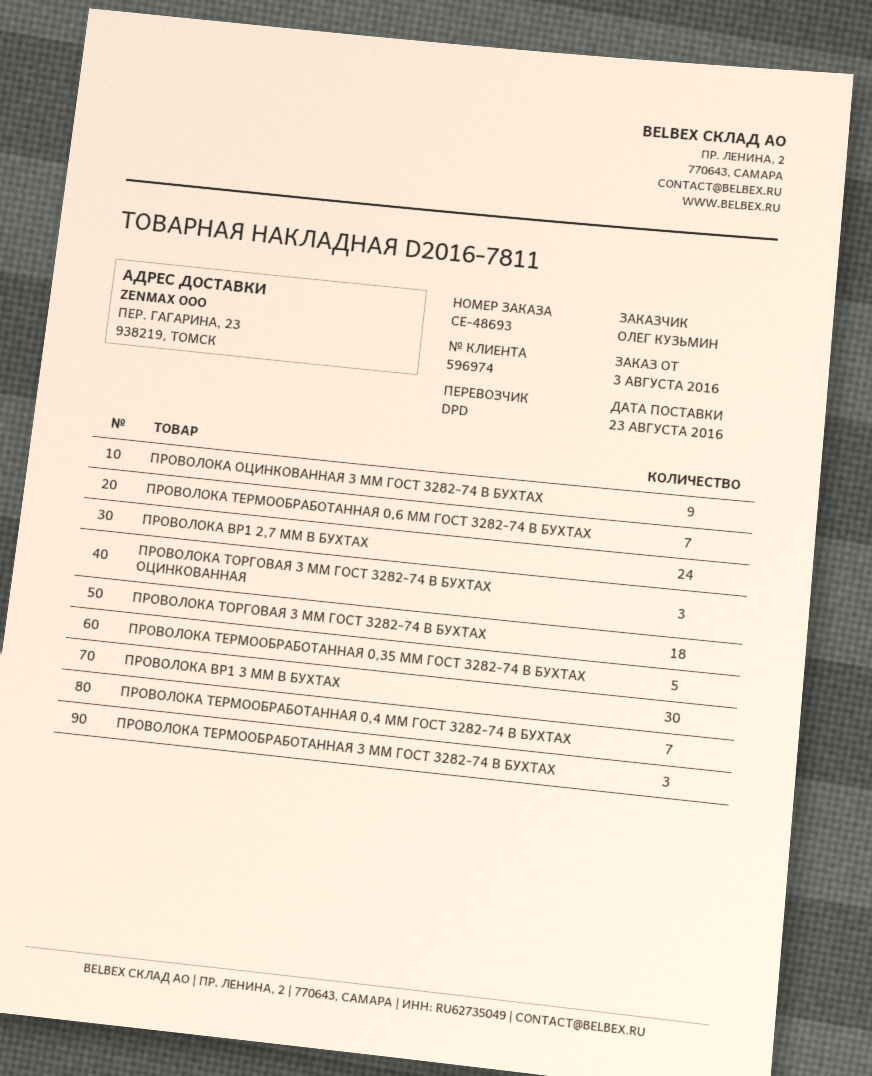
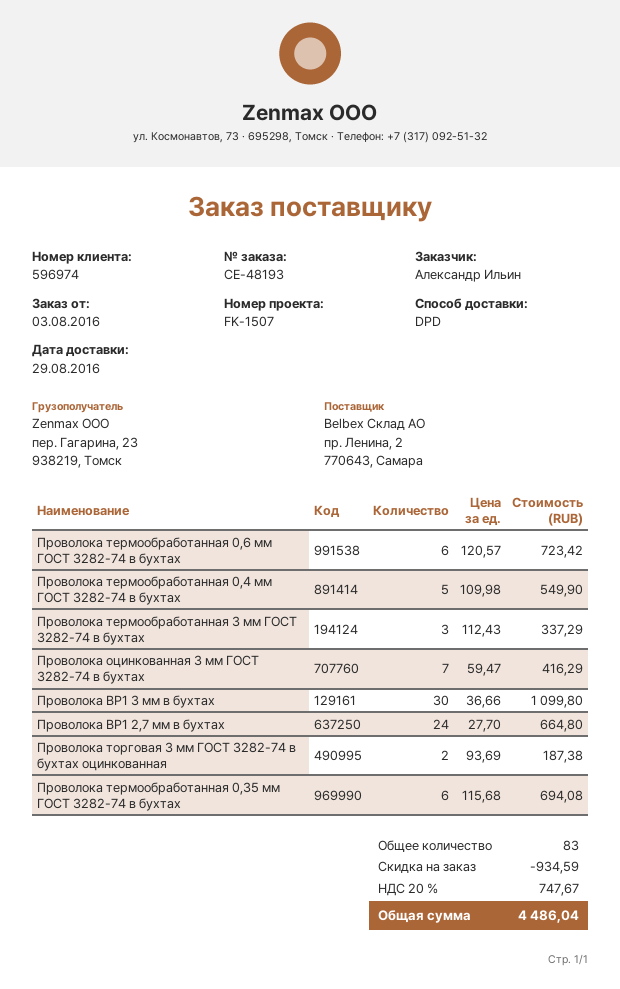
order number: CE-48693 -> CE-48193
delivery date: 2016-08-23 -> 2016-08-29
ordered by: ОЛЕГ КУЗЬМИН -> Александр Ильин
ПРОВОЛОКА ОЦИНКОВАННАЯ 3 ММ ГОСТ 3282-74 В БУХТАХ: 9 -> 7
ПРОВОЛОКА ТЕРМООБРАБОТАННАЯ 0,6 ММ ГОСТ 3282-74 В БУХТАХ: 7 -> 6
ПРОВОЛОКА ТОРГОВАЯ 3 ММ ГОСТ 3282-74 В БУХТАХ ОЦИНКОВАННАЯ: 3 -> 2
ПРОВОЛОКА ТОРГОВАЯ 3 ММ ГОСТ 3282-74 В БУХТАХ: 18 -> none
ПРОВОЛОКА ТЕРМООБРАБОТАННАЯ 0,35 ММ ГОСТ 3282-74 В БУХТАХ: 5 -> 6
ПРОВОЛОКА ТЕРМООБРАБОТАННАЯ 0,4 ММ ГОСТ 3282-74 В БУХТАХ: 7 -> 5

